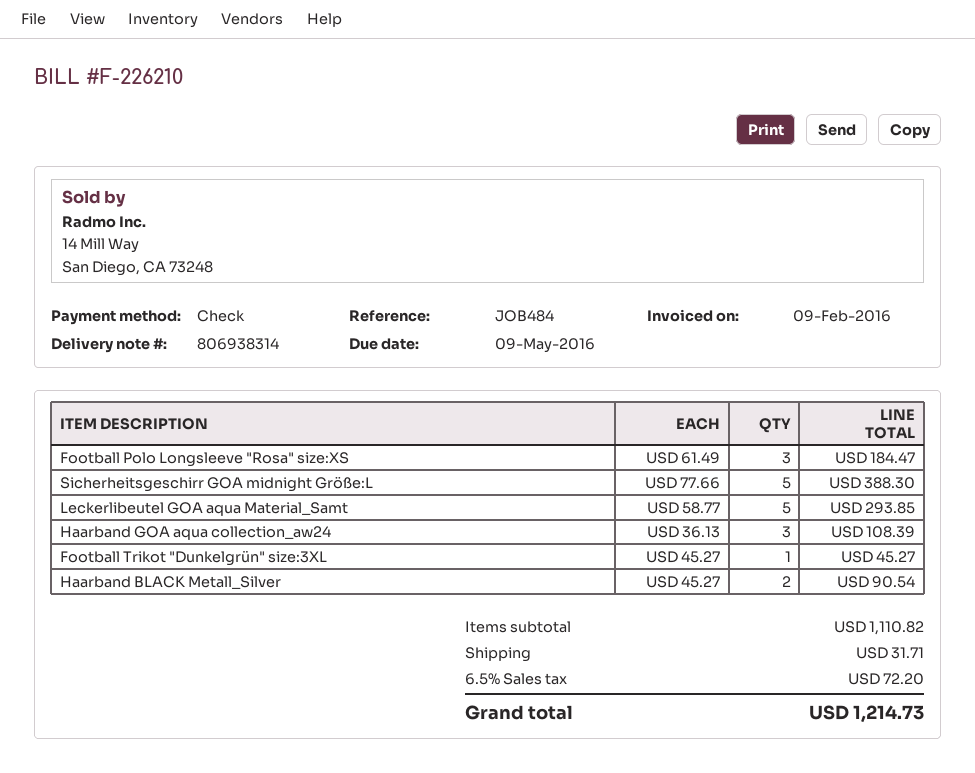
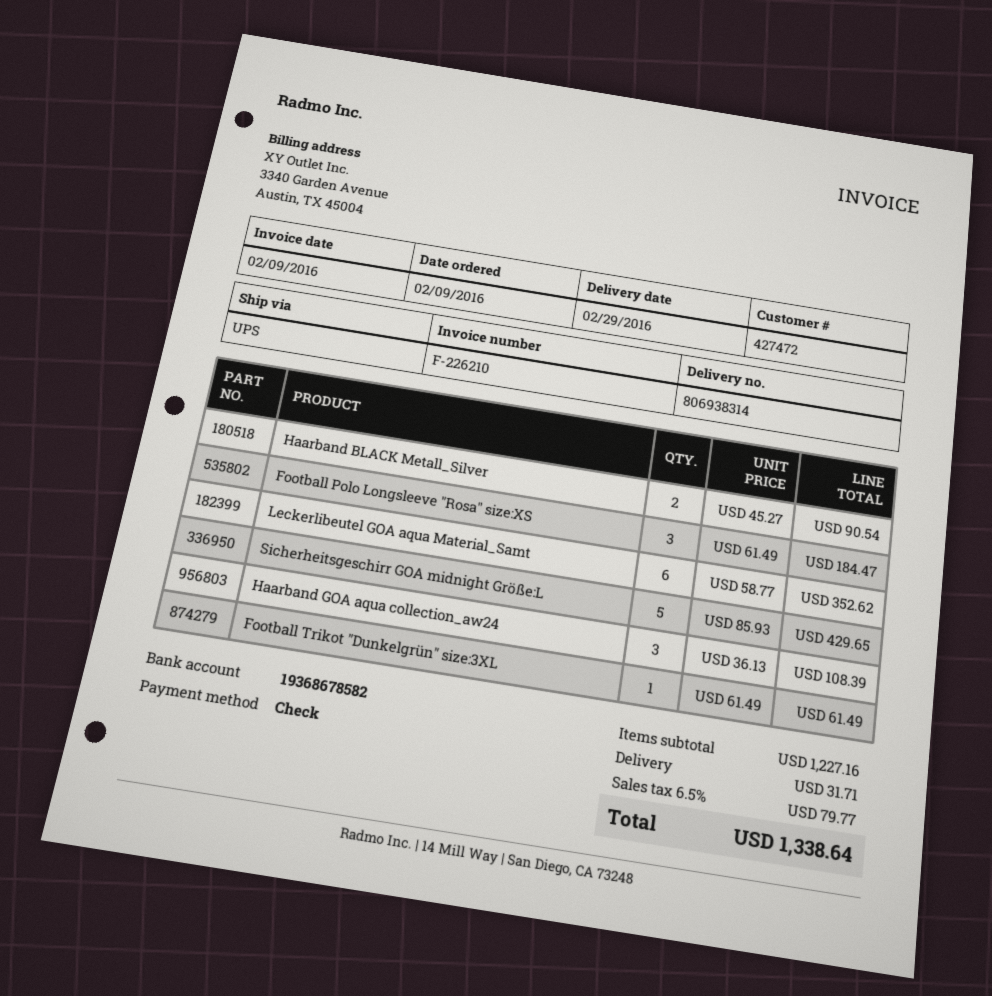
Sicherheitsgeschirr GOA midnight Größe:L: 5 x 77.66 = 388.30 -> 5 x 85.93 = 429.65
Leckerlibeutel GOA aqua Material_Samt: 5 x 58.77 = 293.85 -> 6 x 58.77 = 352.62
Football Trikot "Dunkelgrün" size:3XL: 1 x 45.27 = 45.27 -> 1 x 61.49 = 61.49
subtotal: 1110.82 -> 1227.16
tax: 6.5% = 72.20 -> 6.5% = 79.77
total: 1214.73 -> 1338.64

